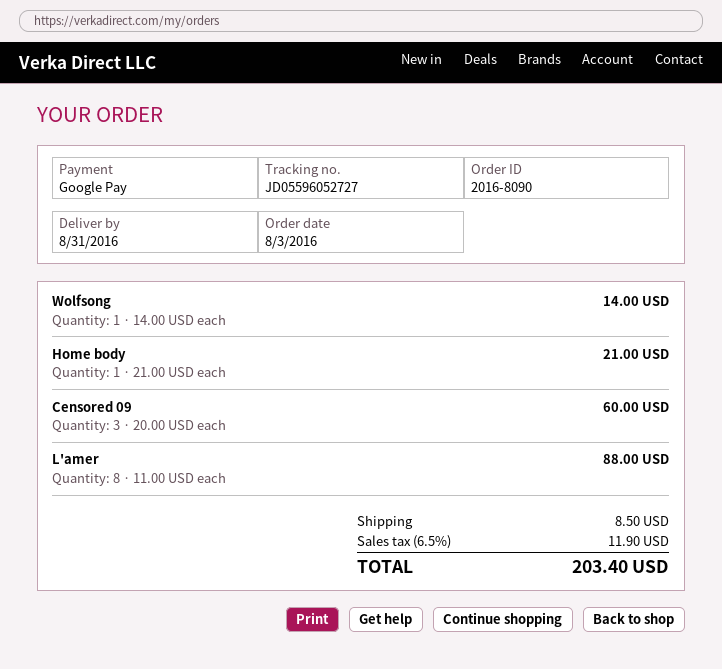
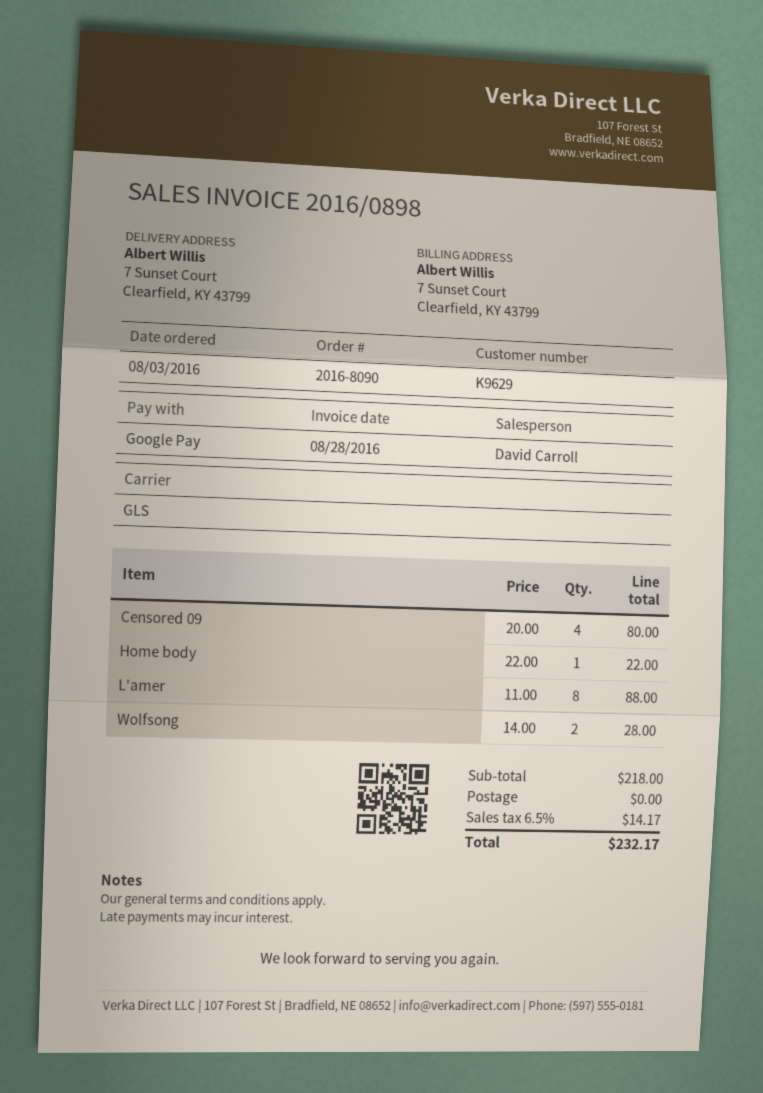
Wolfsong: 1 x 14.00 = 14.00 -> 2 x 14.00 = 28.00
Home body: 1 x 21.00 = 21.00 -> 1 x 22.00 = 22.00
Censored 09: 3 x 20.00 = 60.00 -> 4 x 20.00 = 80.00
shipping: 8.50 -> 0.00
tax: 6.5% = 11.90 -> 6.5% = 14.17
total: 203.40 -> 232.17

